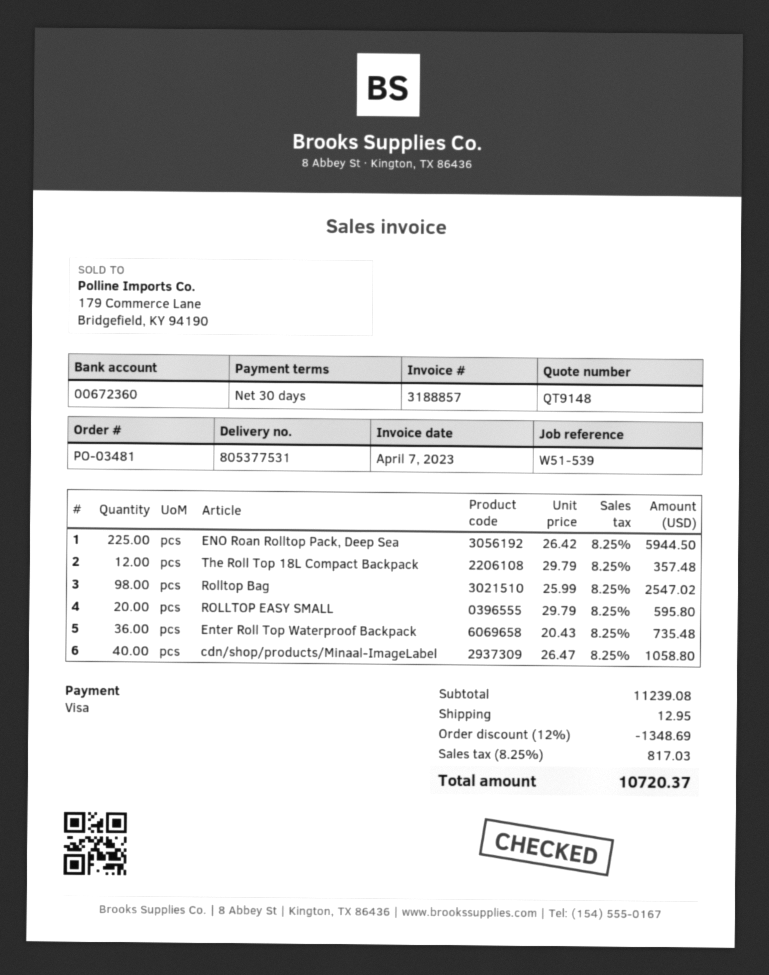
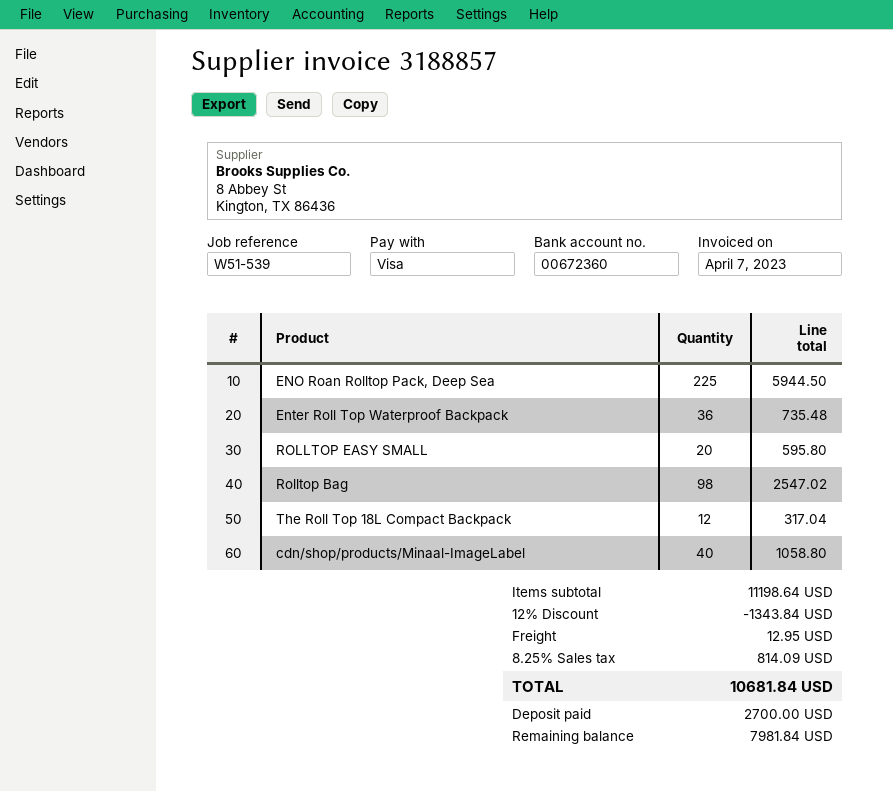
The Roll Top 18L Compact Backpack: 12 for 357.48 -> 12 for 317.04
subtotal: 11239.08 -> 11198.64
discount: 12% = 1348.69 -> 12% = 1343.84
tax: 8.25% = 817.03 -> 8.25% = 814.09
total: 10720.37 -> 10681.84

